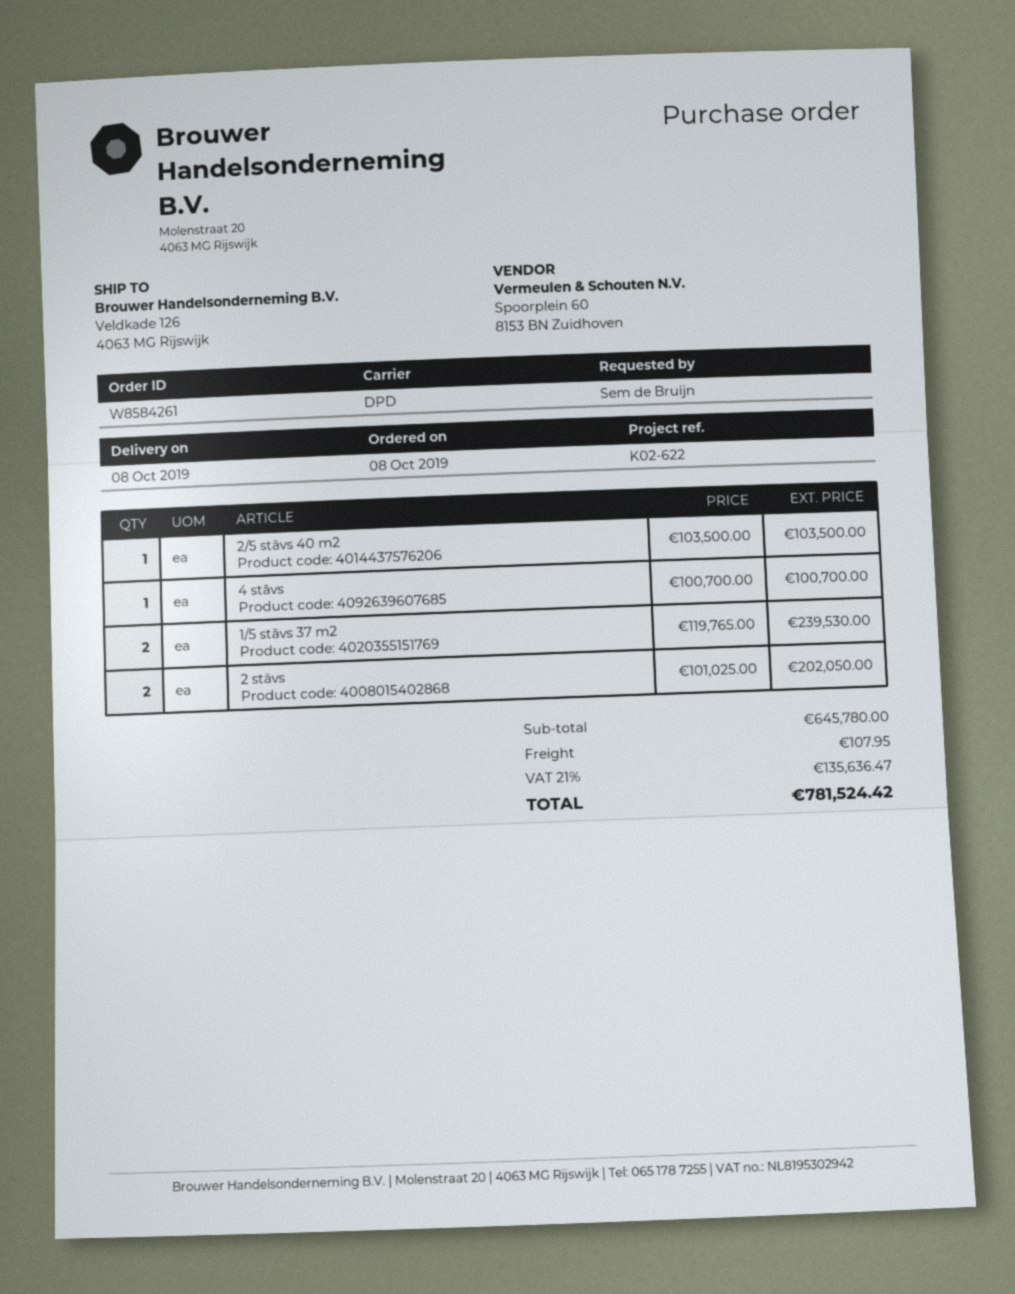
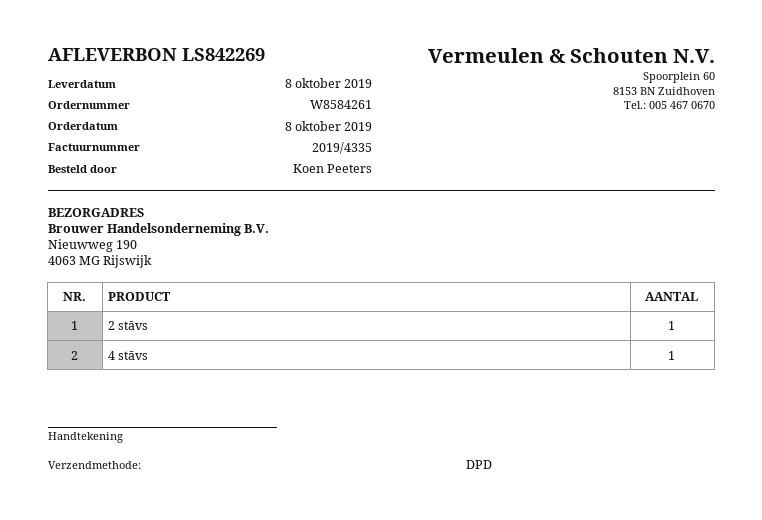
ordered by: Sem de Bruijn -> Koen Peeters
ship to: Veldkade 126, 4063 MG Rijswijk -> Nieuwweg 190, 4063 MG Rijswijk
2/5 stāvs 40 m2: 1 -> none
1/5 stāvs 37 m2: 2 -> none
2 stāvs: 2 -> 1

